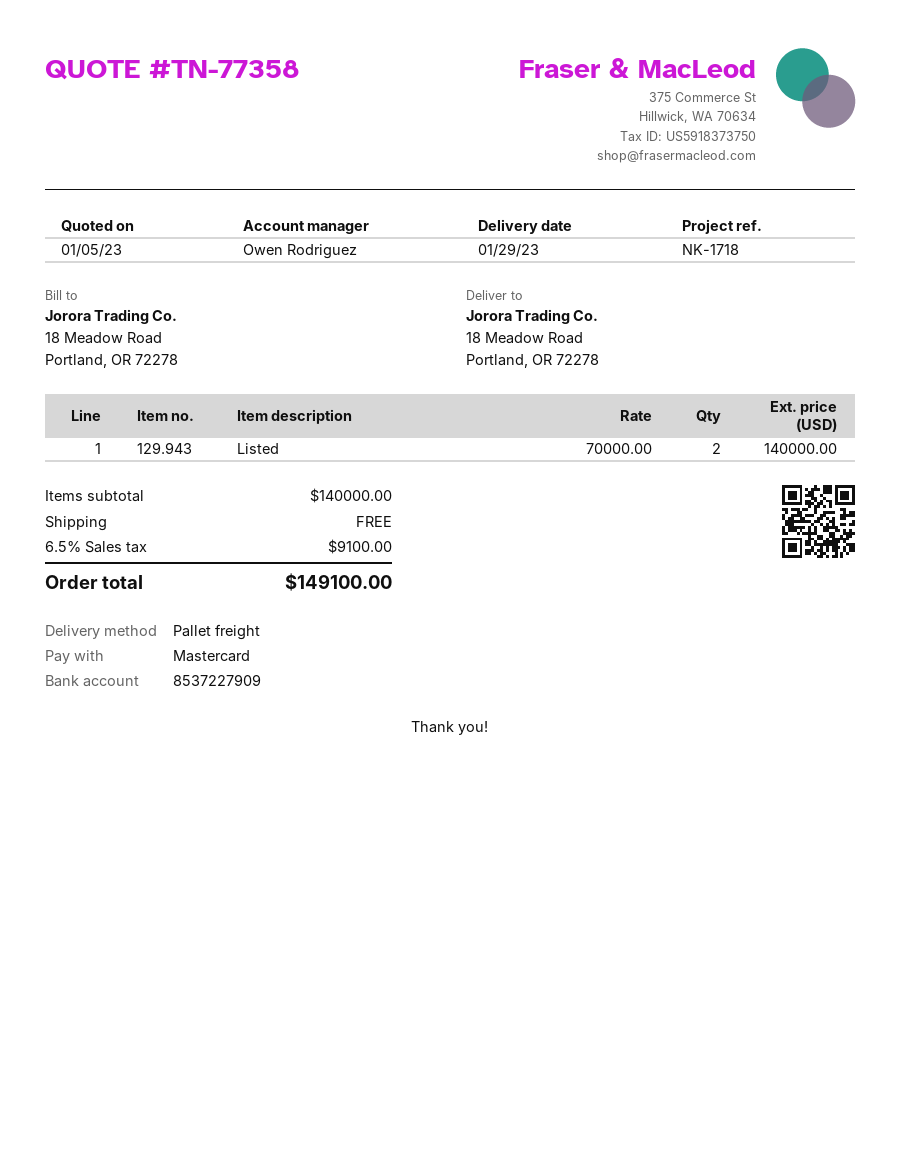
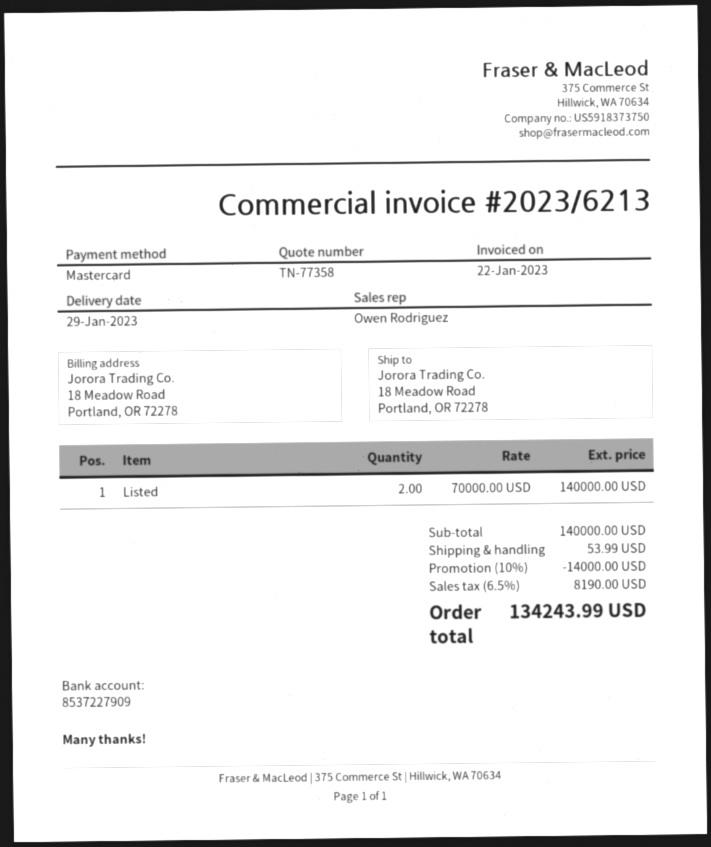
discount: none -> 10% = 14000.00
shipping: 0.00 -> 53.99
tax: 6.5% = 9100.00 -> 6.5% = 8190.00
total: 149100.00 -> 134243.99

